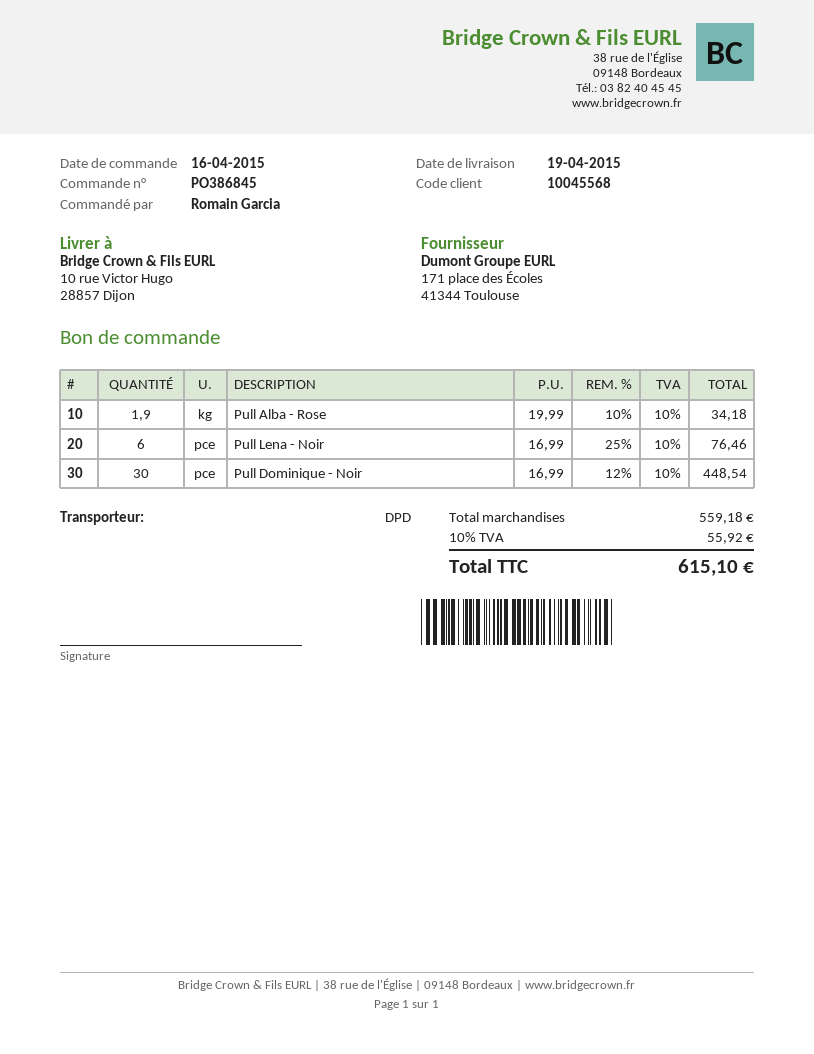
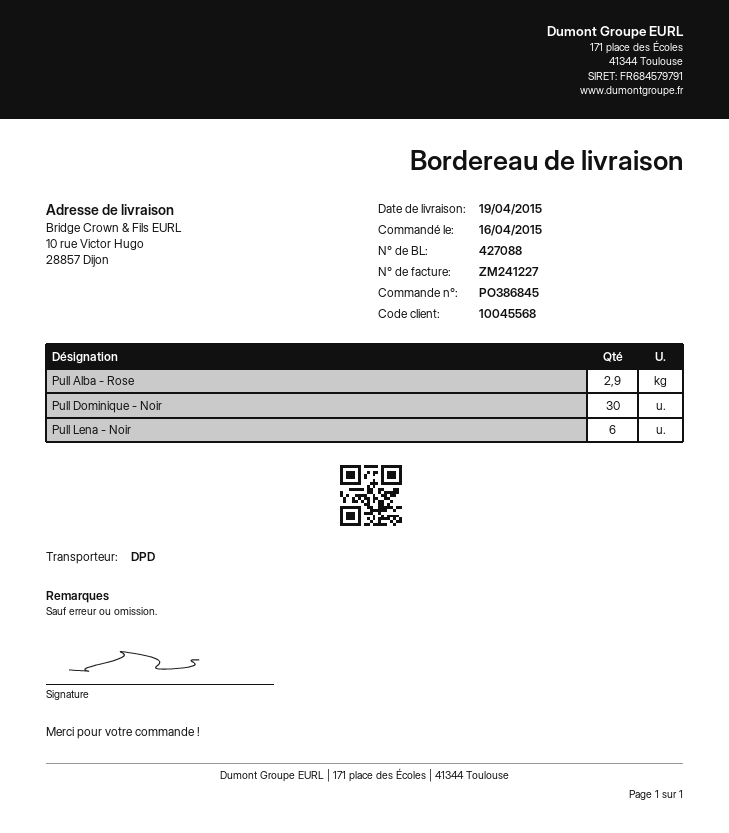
Pull Alba - Rose: 1.9 -> 2.9

